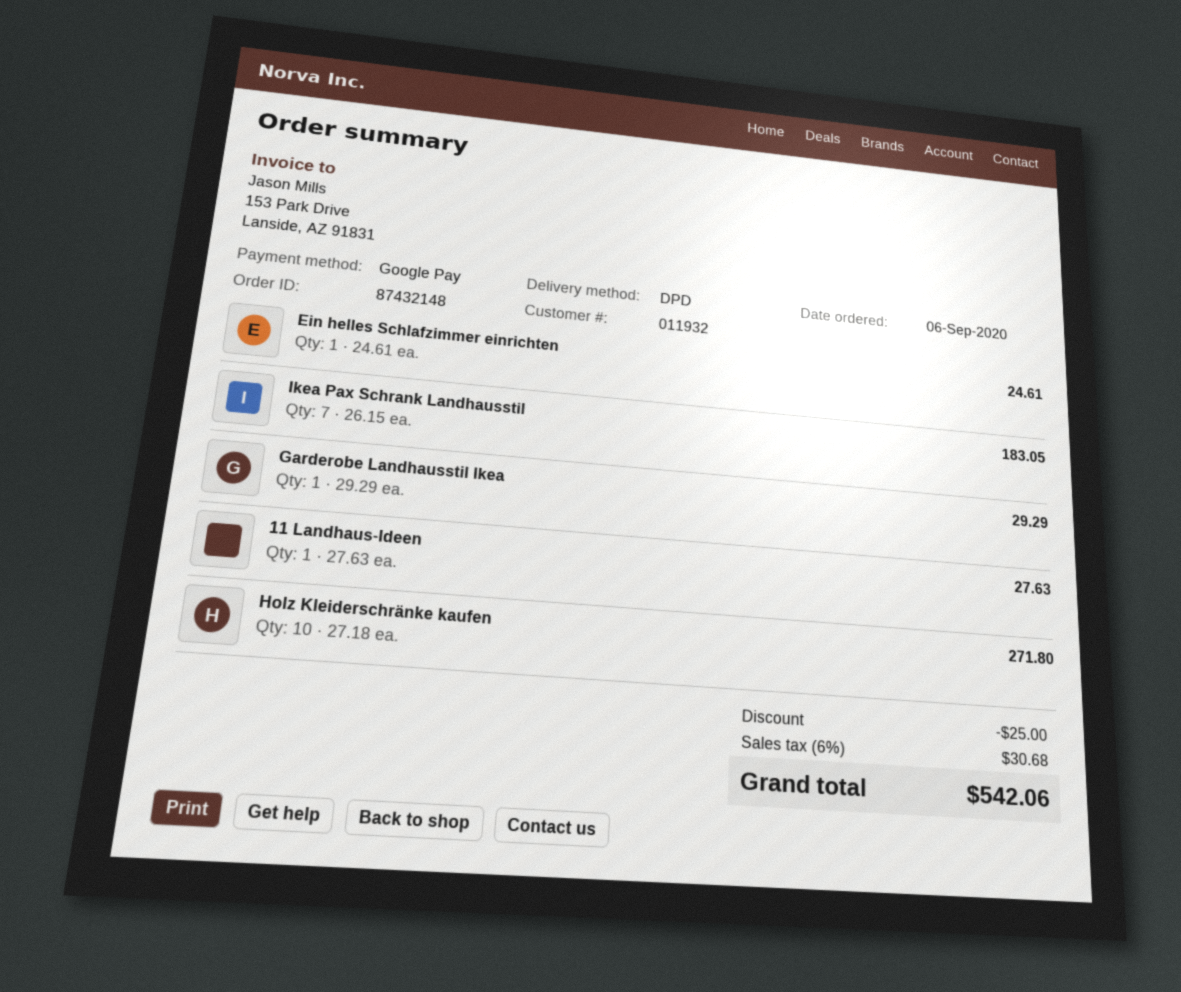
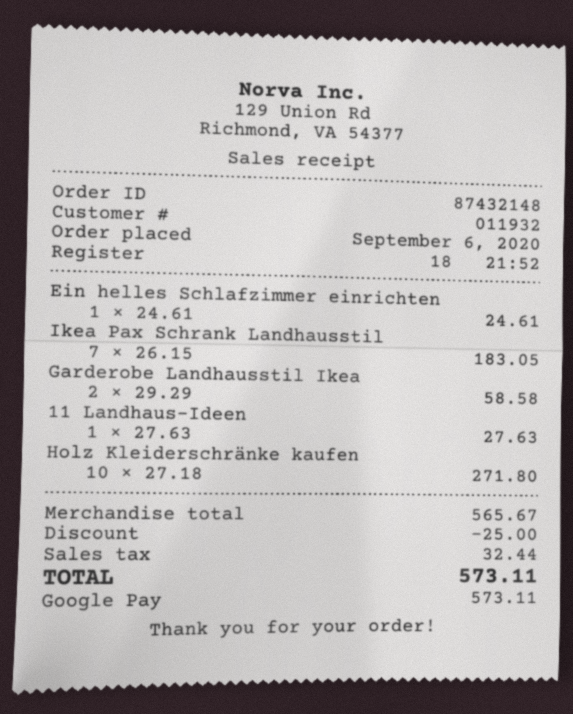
Garderobe Landhausstil Ikea: 1 x 29.29 = 29.29 -> 2 x 29.29 = 58.58
tax: 30.68 -> 32.44
total: 542.06 -> 573.11

